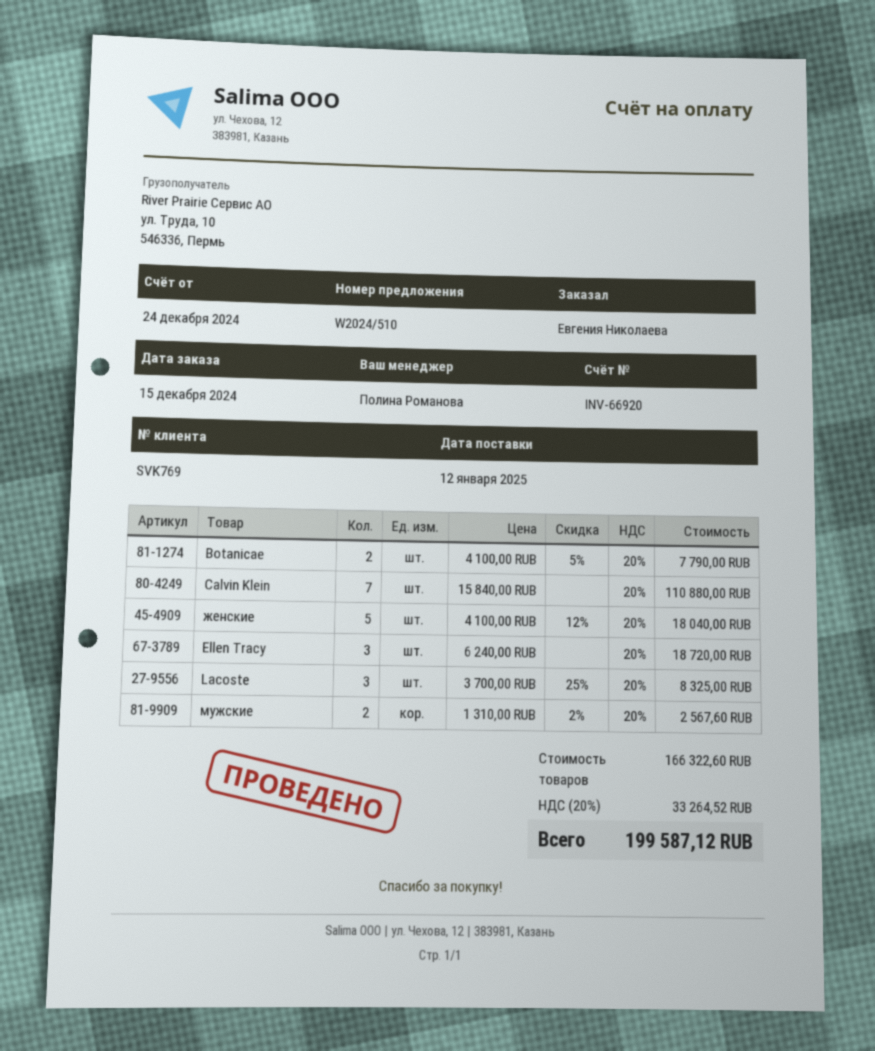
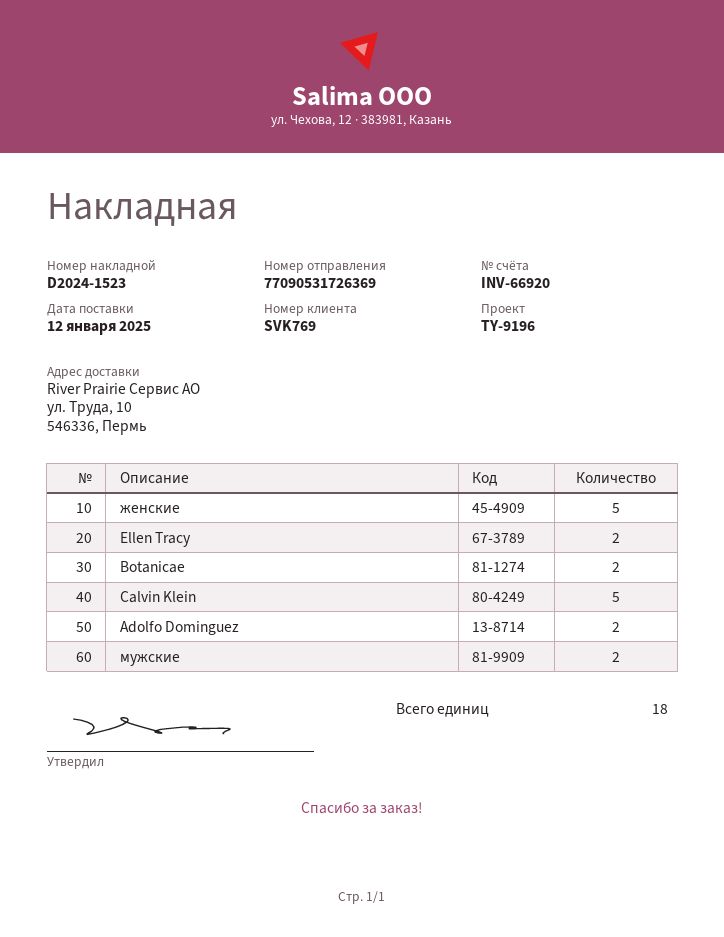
Calvin Klein: 7 -> 5
Ellen Tracy: 3 -> 2
Lacoste: 3 -> none
Adolfo Dominguez: none -> 2

